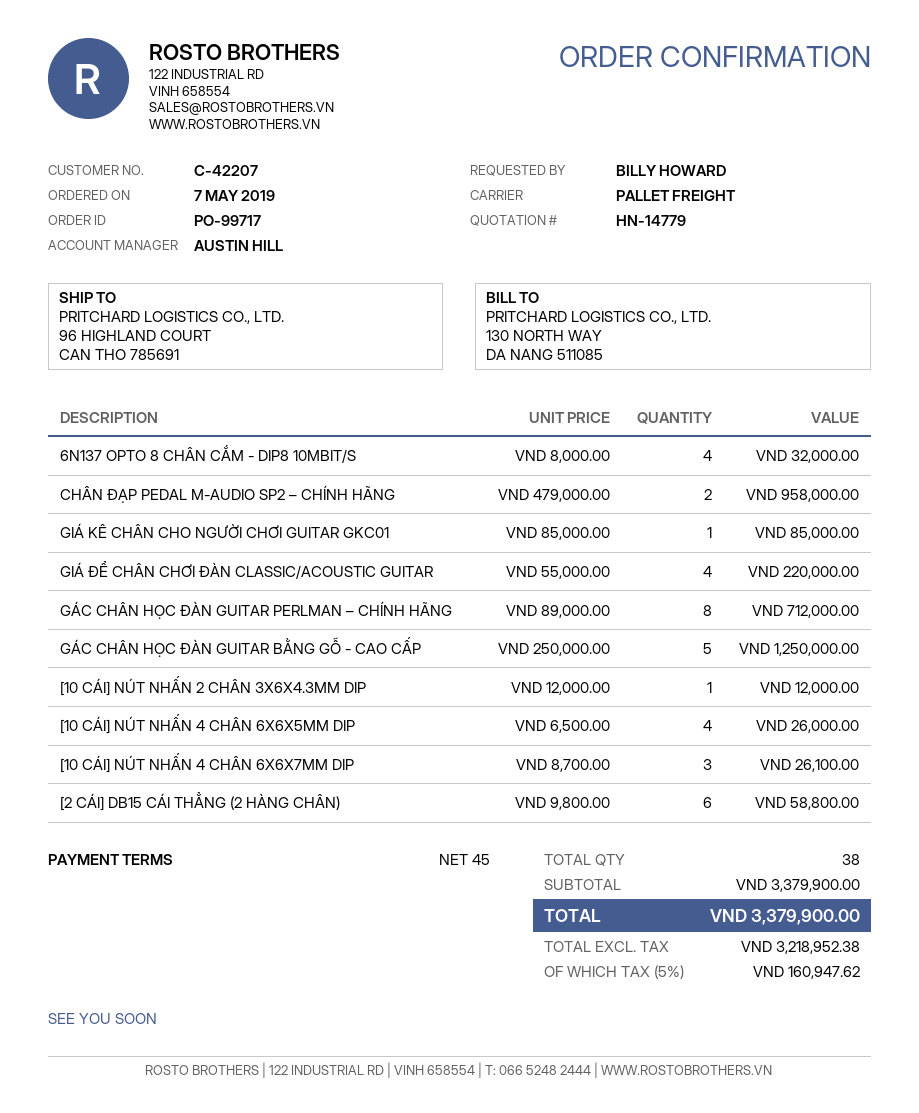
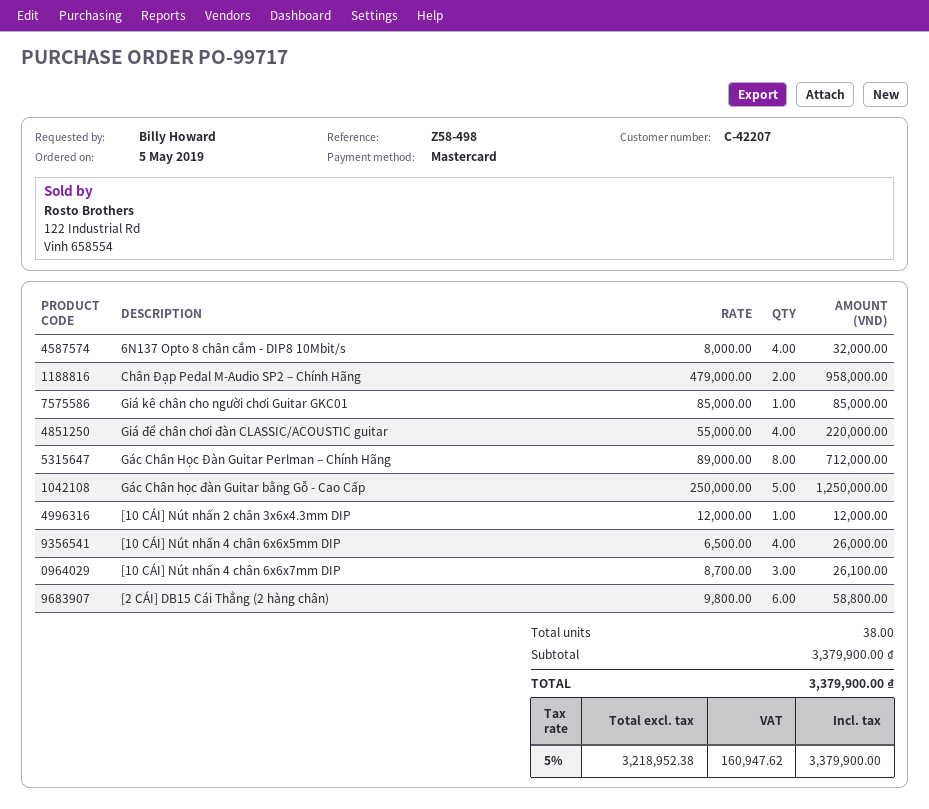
order date: 2019-05-07 -> 2019-05-05

